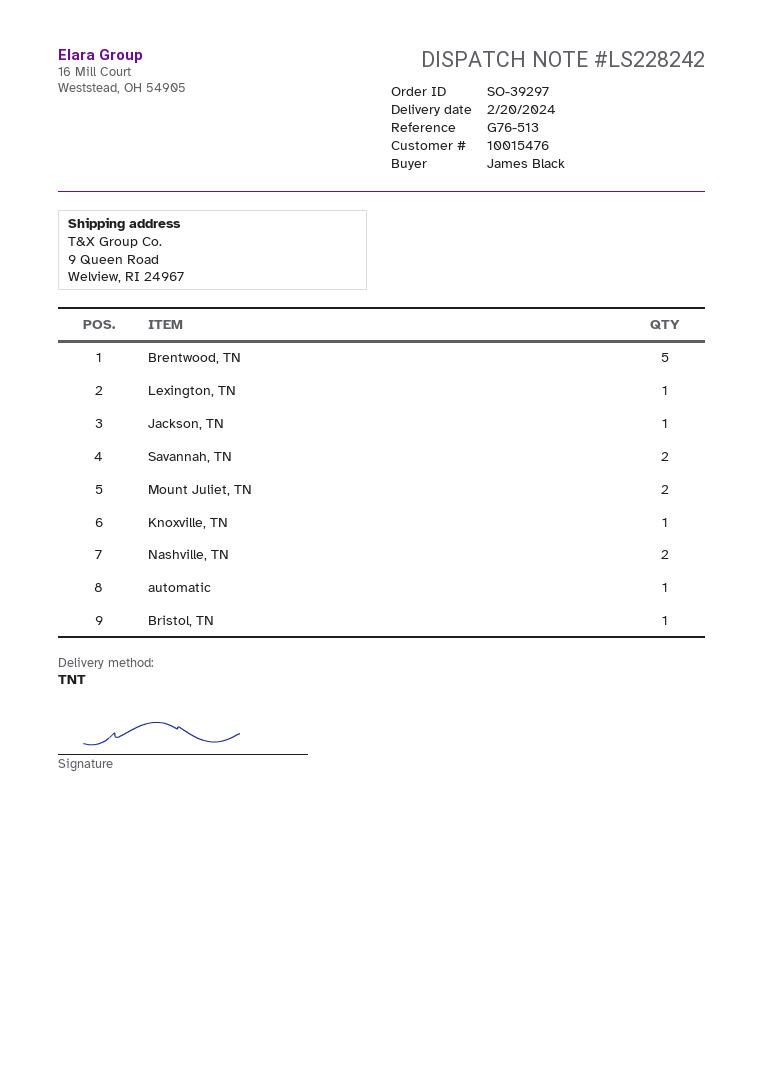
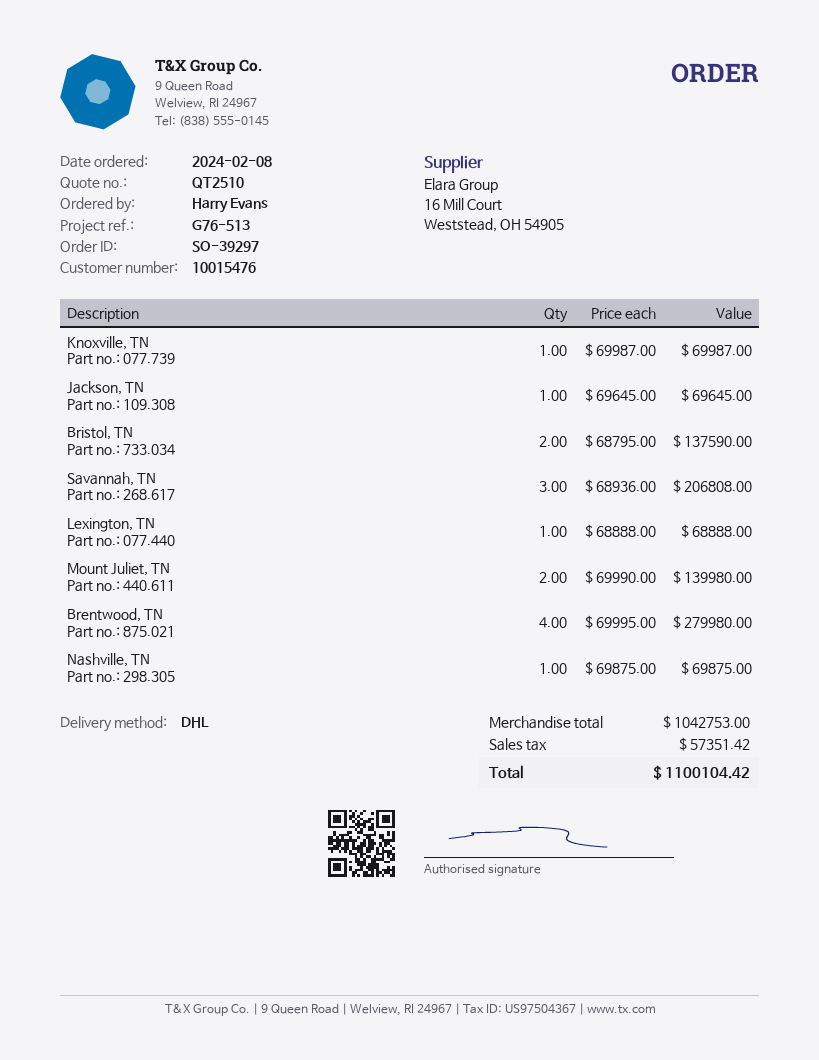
ordered by: James Black -> Harry Evans
shipping method: TNT -> DHL
Brentwood, TN: 5 -> 4
Savannah, TN: 2 -> 3
Nashville, TN: 2 -> 1
automatic: 1 -> none
Bristol, TN: 1 -> 2

